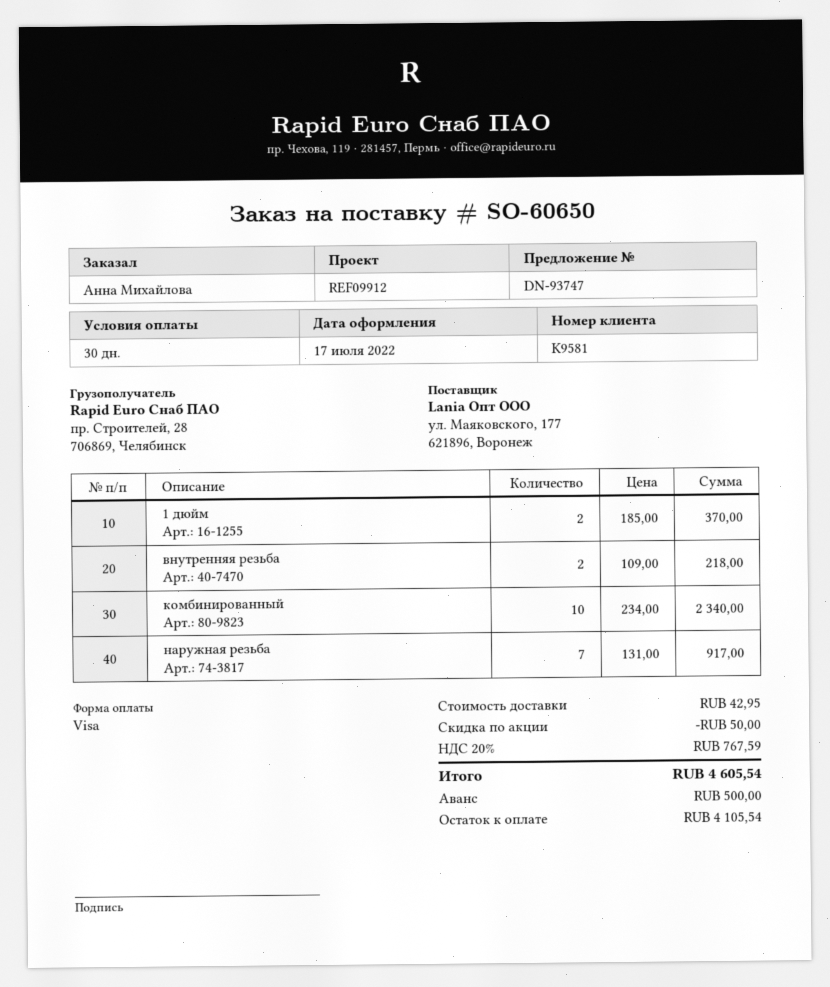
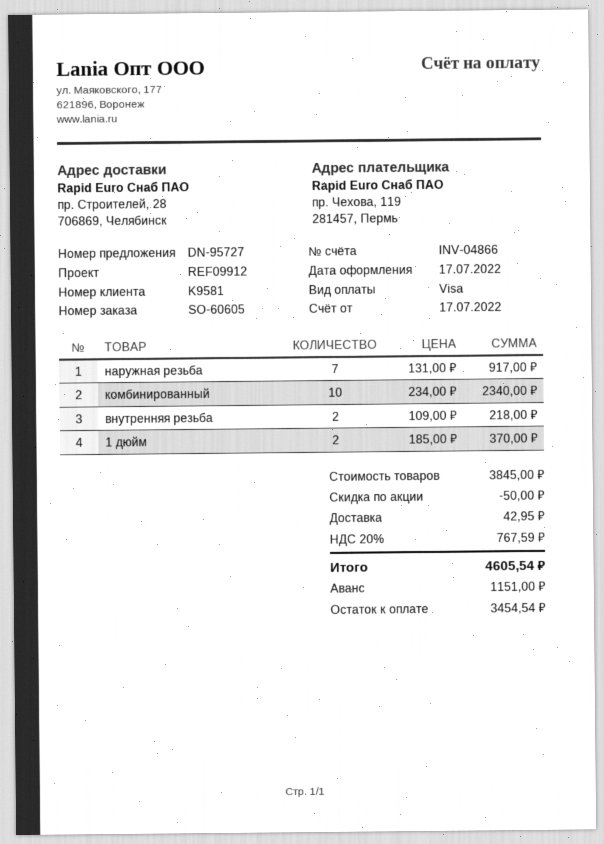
quote number: DN-93747 -> DN-95727
order number: SO-60650 -> SO-60605
deposit: 500.00 -> 1151.00
balance: 4105.54 -> 3454.54

